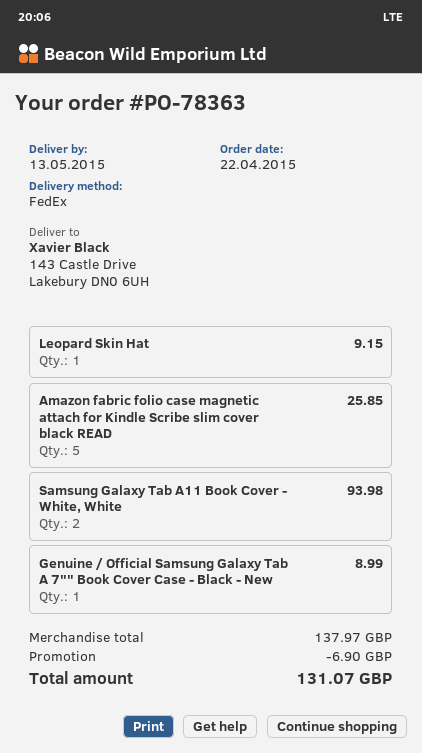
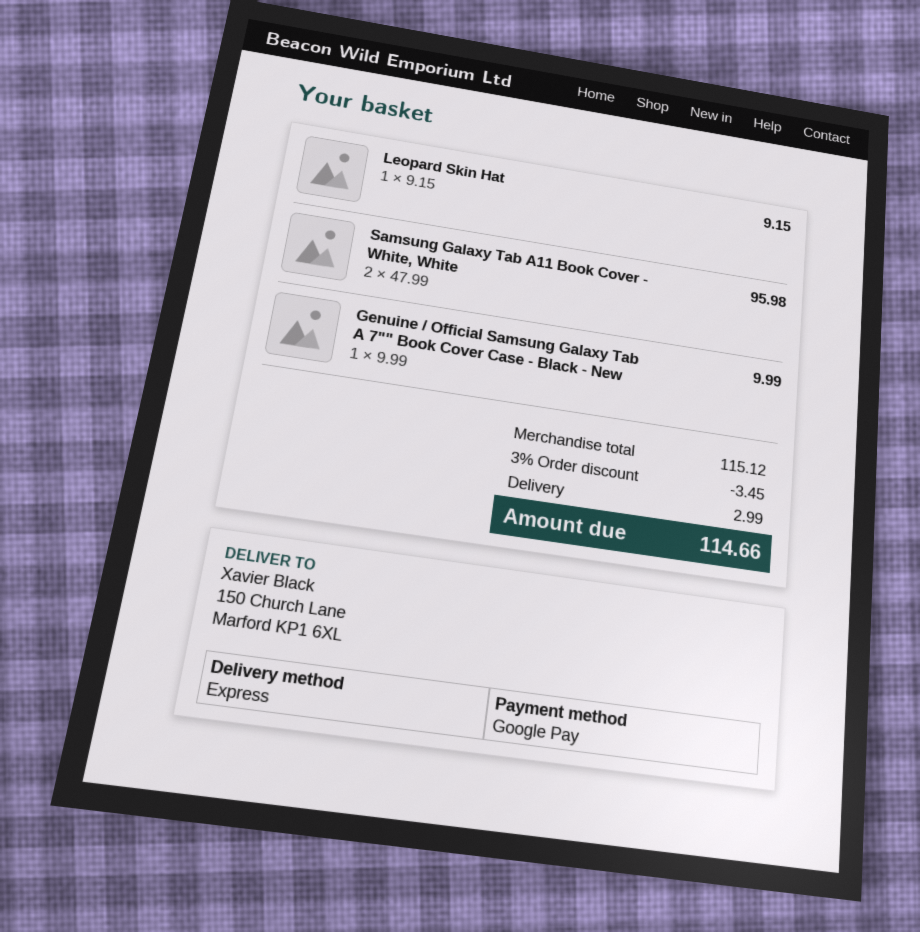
shipping method: FedEx -> express
ship to: 143 Castle Drive, Lakebury DN0 6UH -> 150 Church Lane, Marford KP1 6XL
Amazon fabric folio case magnetic attach for Kindle Scribe slim cover black READ: 5 for 25.85 -> none
Samsung Galaxy Tab A11 Book Cover - White, White: 2 for 93.98 -> 2 for 95.98
Genuine / Official Samsung Galaxy Tab A 7"" Book Cover Case - Black - New: 1 for 8.99 -> 1 for 9.99
subtotal: 137.97 -> 115.12
discount: 6.90 -> 3.45
shipping: none -> 2.99
total: 131.07 -> 114.66

